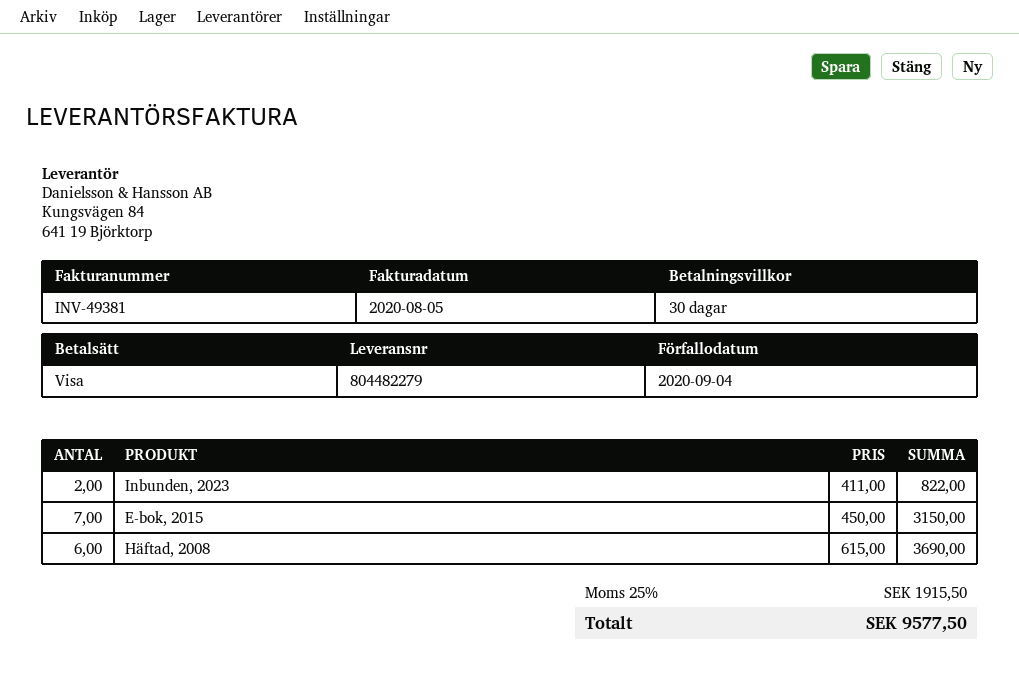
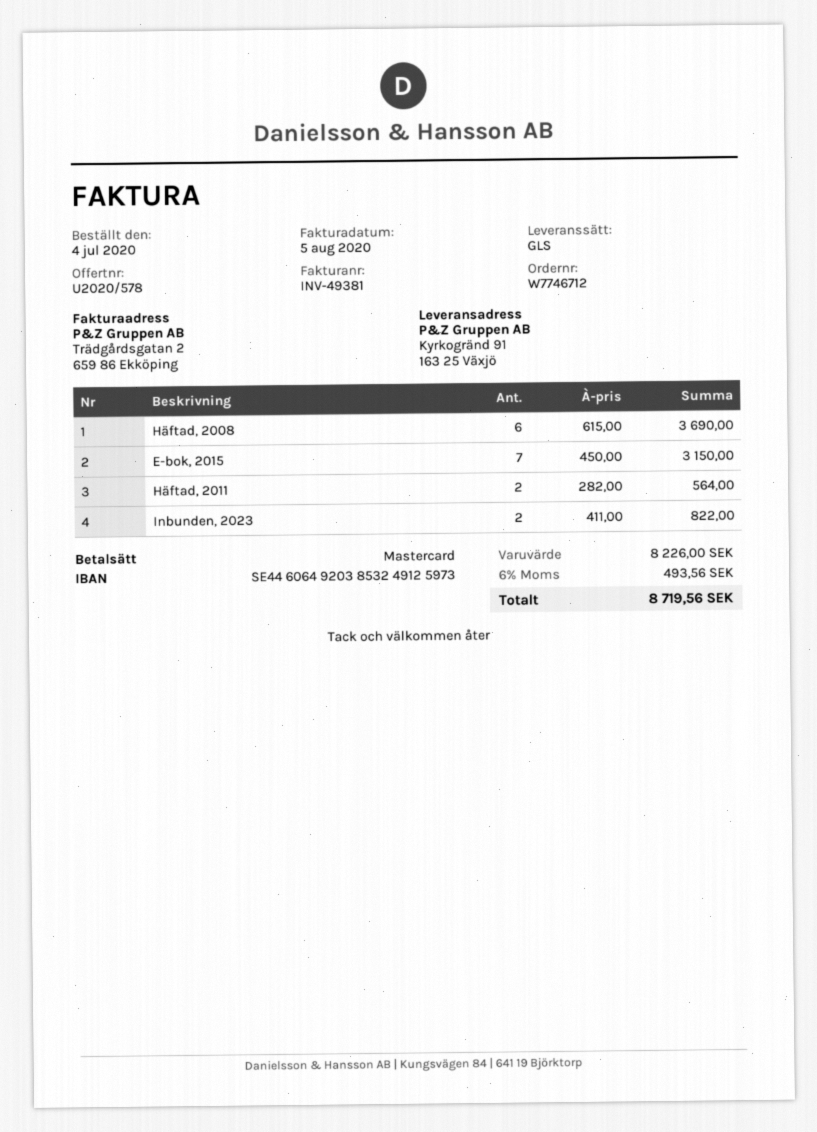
payment method: Visa -> Mastercard
Häftad, 2011: none -> 2 x 282.00 = 564.00
tax: 25% = 1915.50 -> 6% = 493.56
total: 9577.50 -> 8719.56

